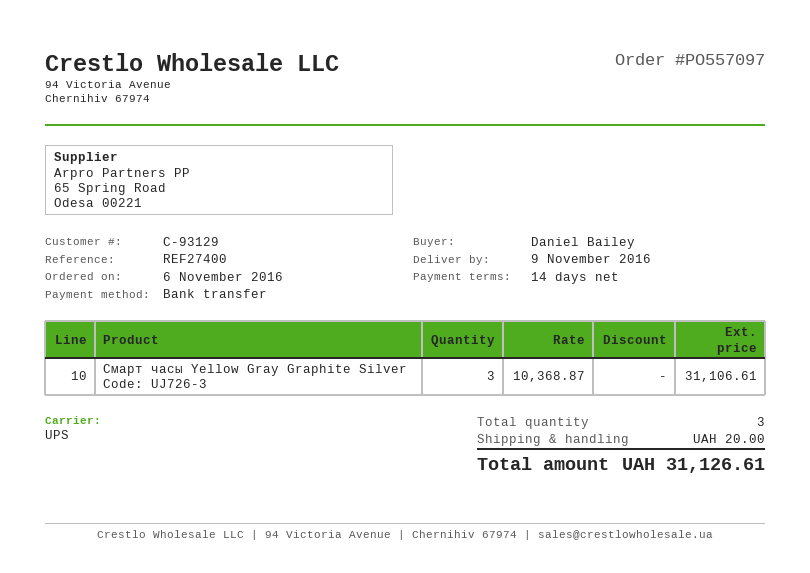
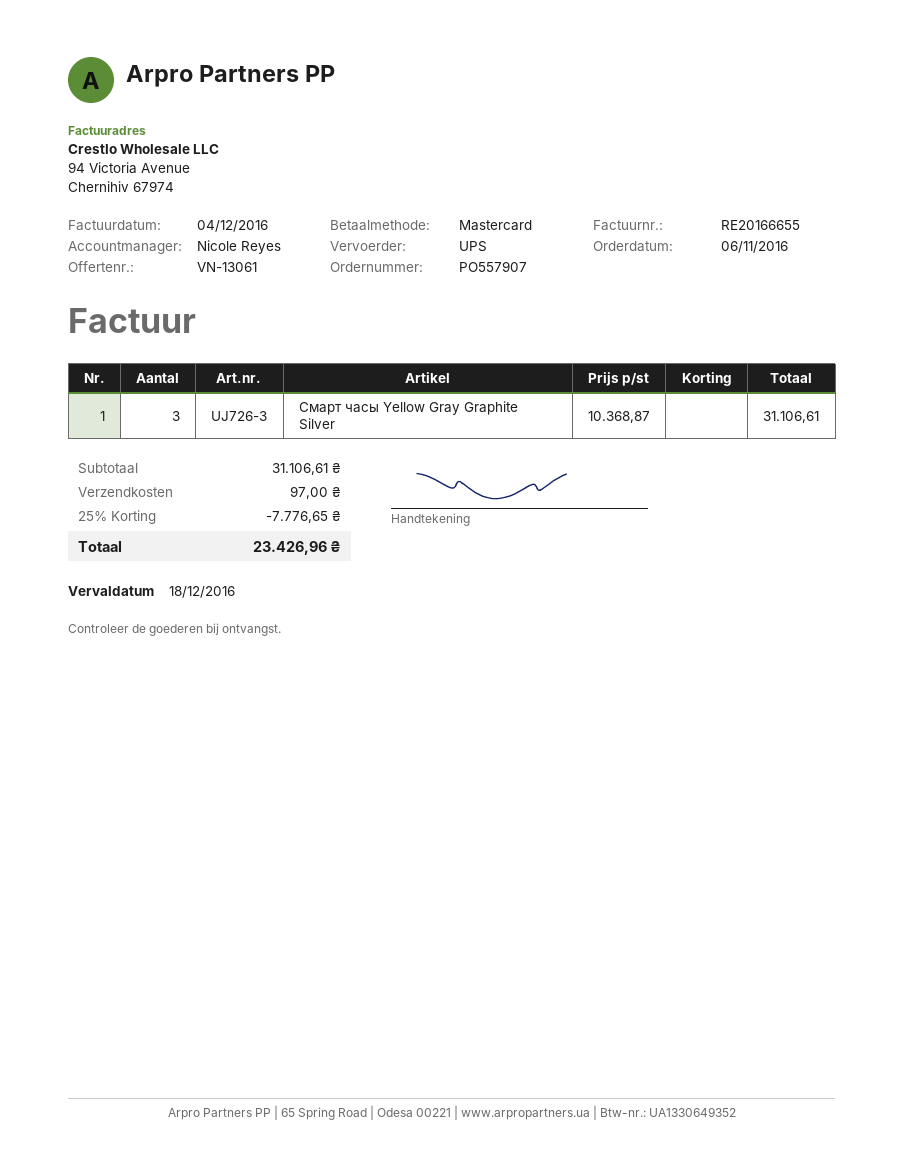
order number: PO557097 -> PO557907
payment method: bank transfer -> Mastercard
discount: none -> 25% = 7776.65
shipping: 20.00 -> 97.00
total: 31126.61 -> 23426.96

